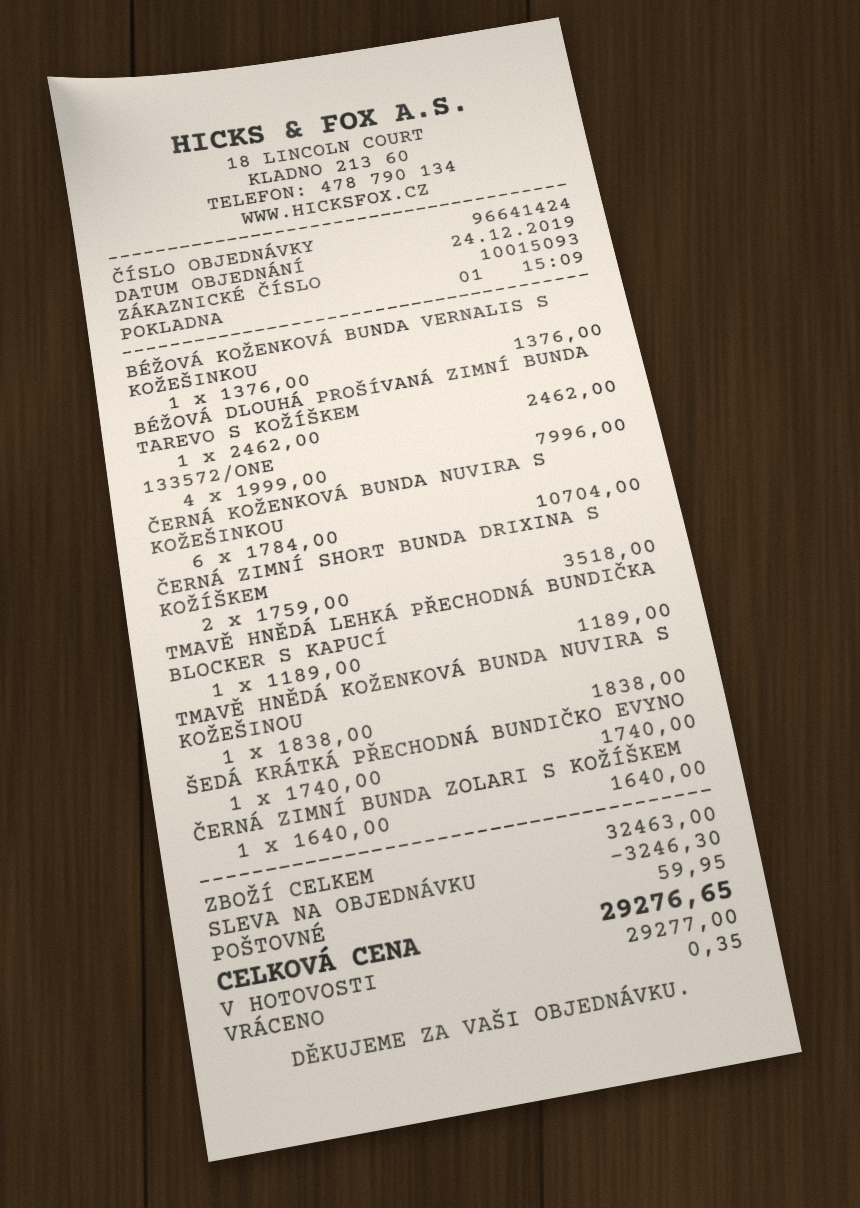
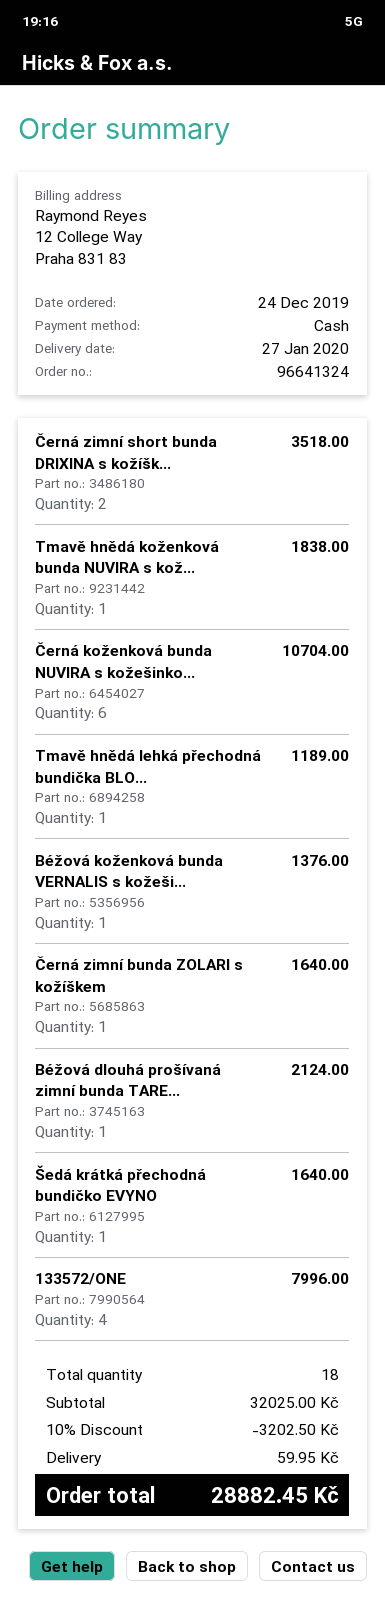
order number: 96641424 -> 96641324
BÉŽOVÁ DLOUHÁ PROŠÍVANÁ ZIMNÍ BUNDA TAREVO S KOŽÍŠKEM: 1 for 2462.00 -> 1 for 2124.00
ŠEDÁ KRÁTKÁ PŘECHODNÁ BUNDIČKO EVYNO: 1 for 1740.00 -> 1 for 1640.00
subtotal: 32463.00 -> 32025.00
discount: 3246.30 -> 3202.50
total: 29276.65 -> 28882.45

